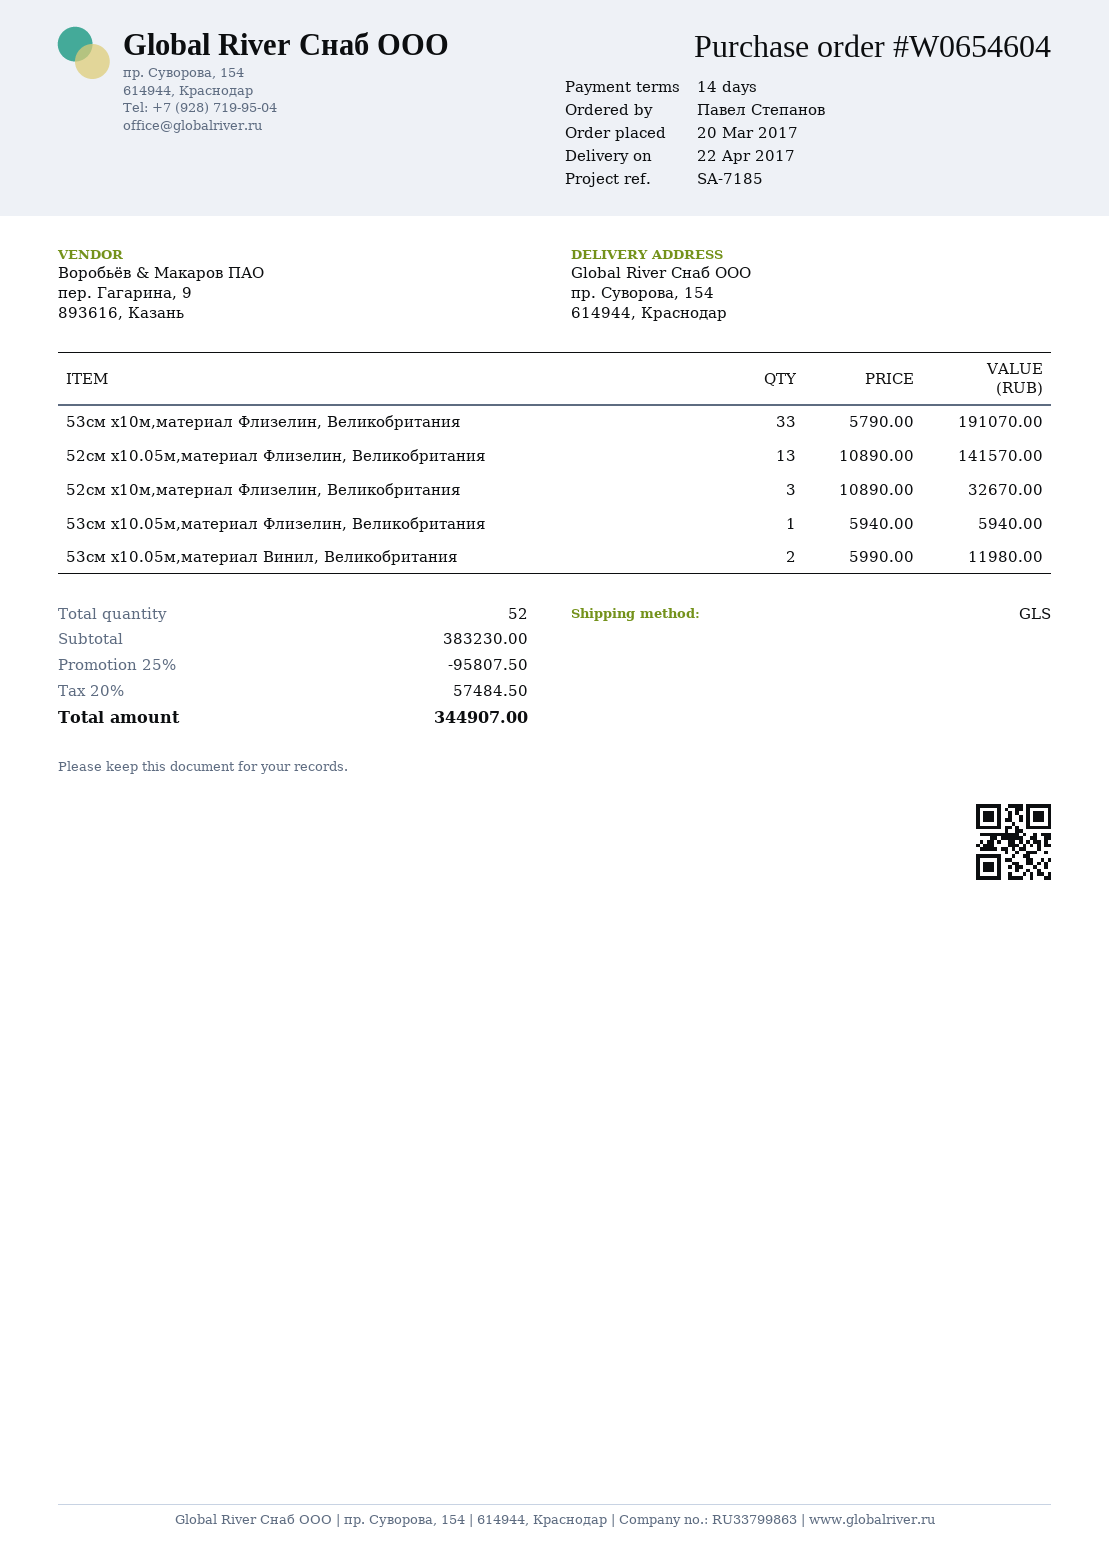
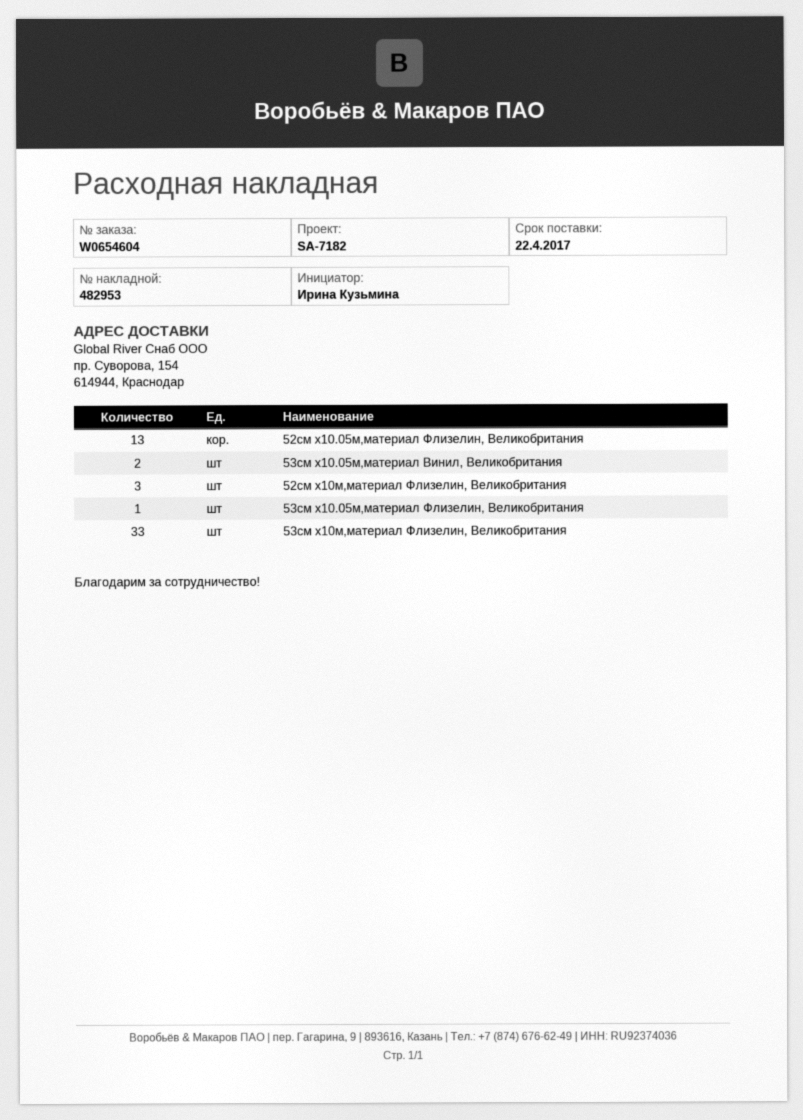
reference: SA-7185 -> SA-7182
ordered by: Павел Степанов -> Ирина Кузьмина

